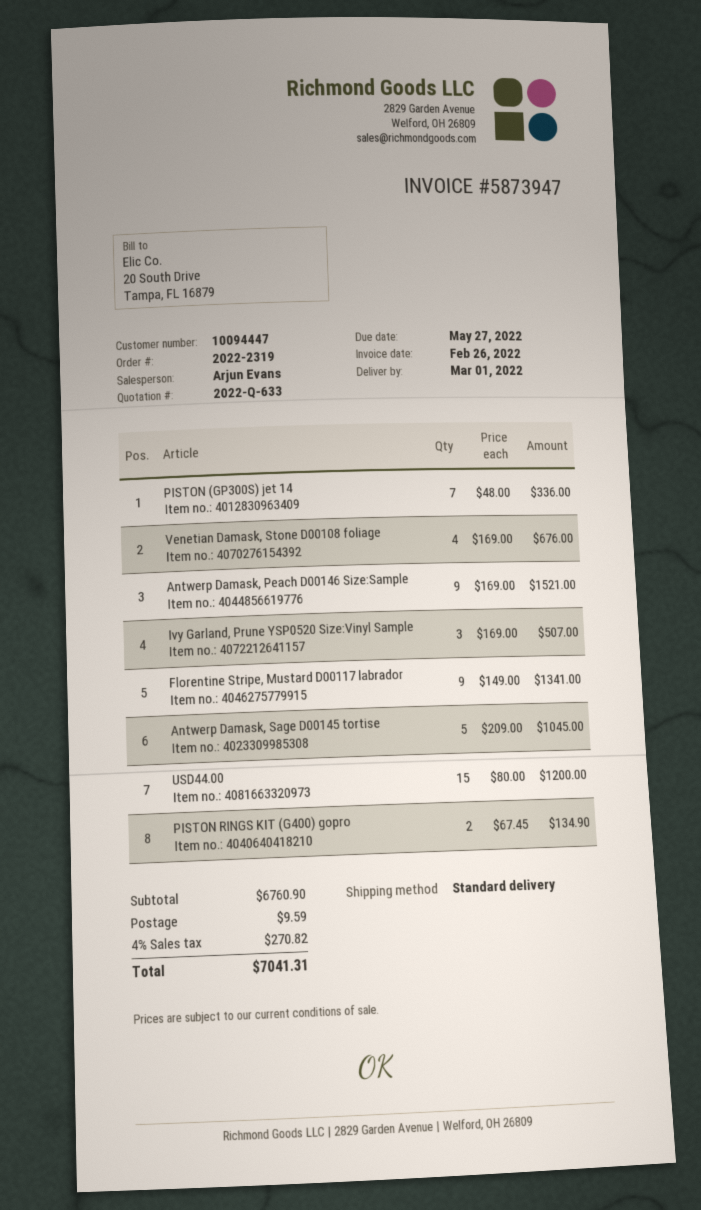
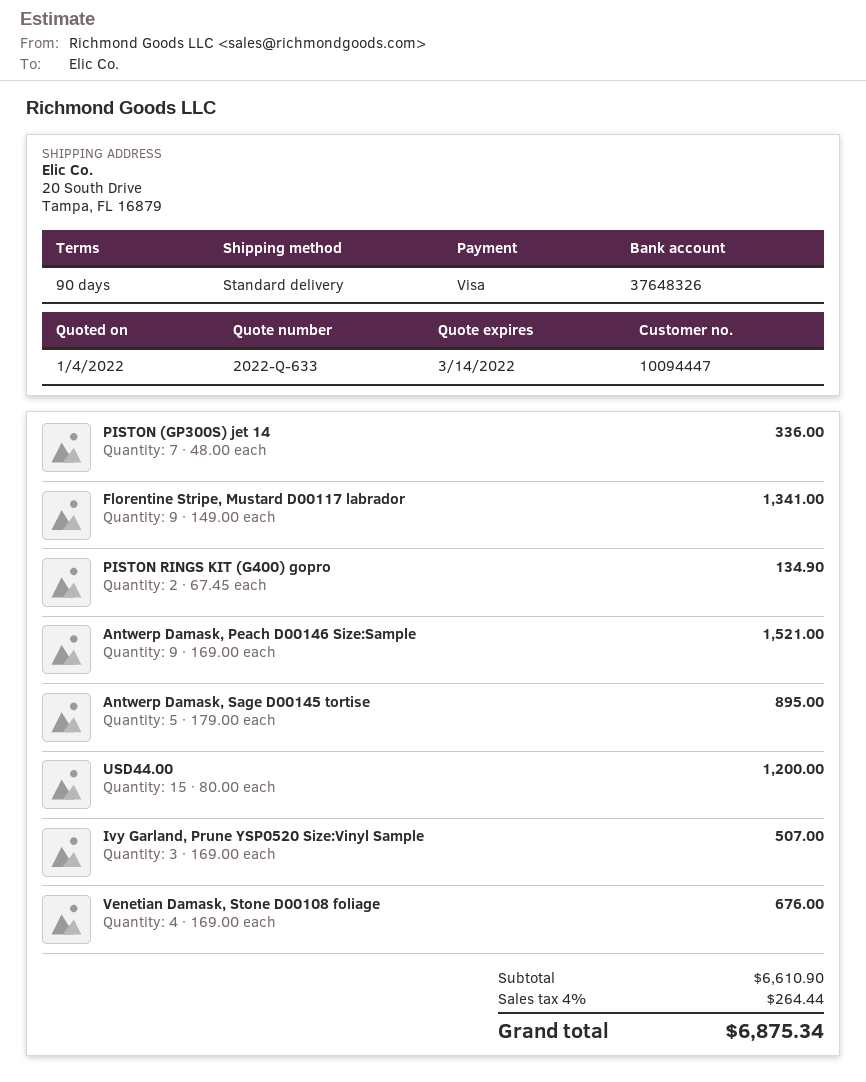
Antwerp Damask, Sage D00145 tortise: 5 x 209.00 = 1045.00 -> 5 x 179.00 = 895.00
subtotal: 6760.90 -> 6610.90
shipping: 9.59 -> none
tax: 4% = 270.82 -> 4% = 264.44
total: 7041.31 -> 6875.34

